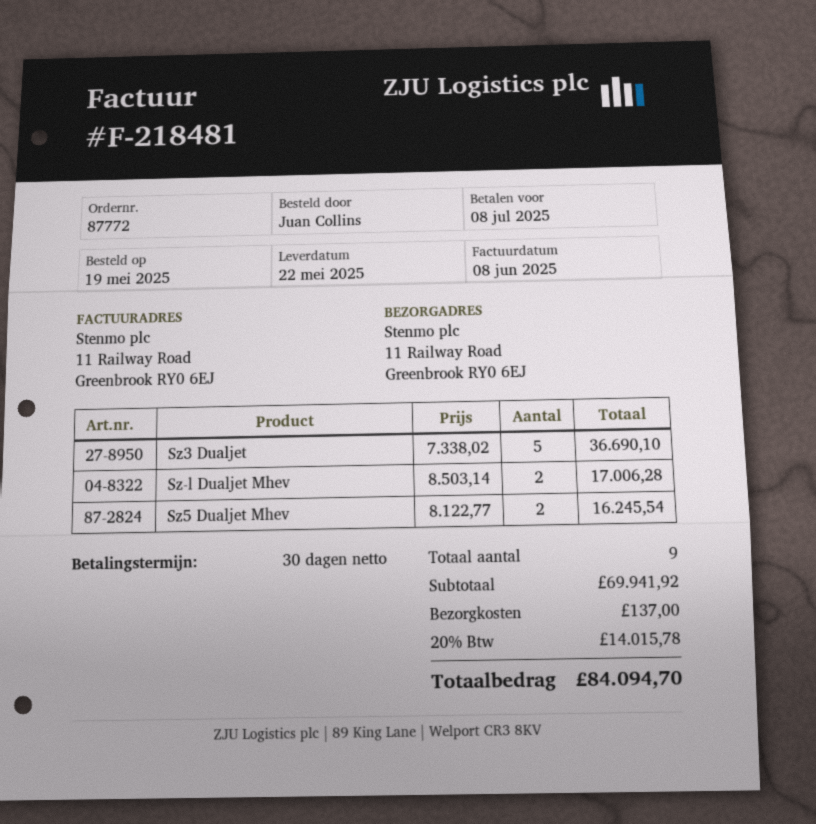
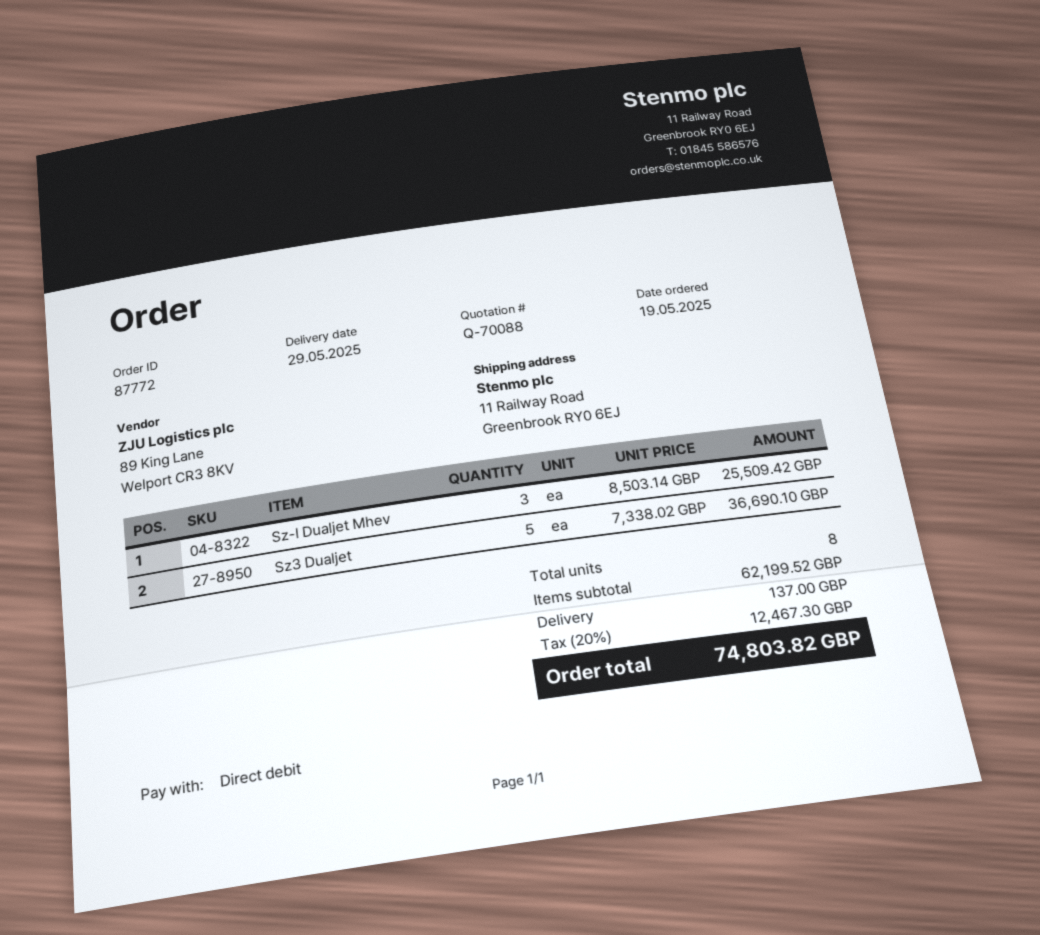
delivery date: 2025-05-22 -> 2025-05-29
Sz-l Dualjet Mhev: 2 x 8503.14 = 17006.28 -> 3 x 8503.14 = 25509.42
Sz5 Dualjet Mhev: 2 x 8122.77 = 16245.54 -> none
total quantity: 9 -> 8
subtotal: 69941.92 -> 62199.52
tax: 20% = 14015.78 -> 20% = 12467.30
total: 84094.70 -> 74803.82

